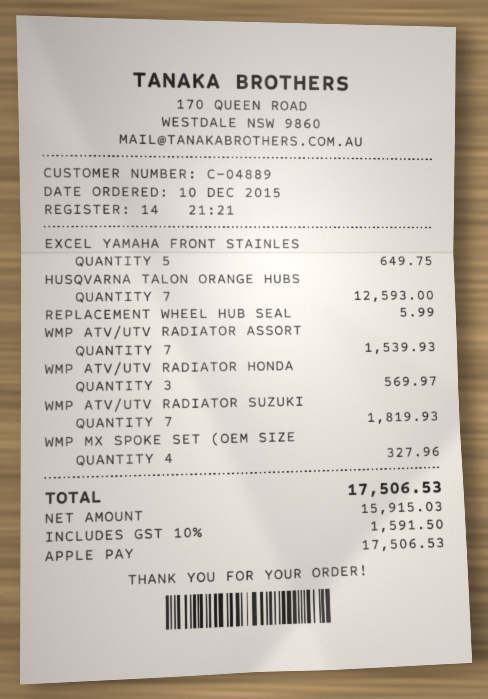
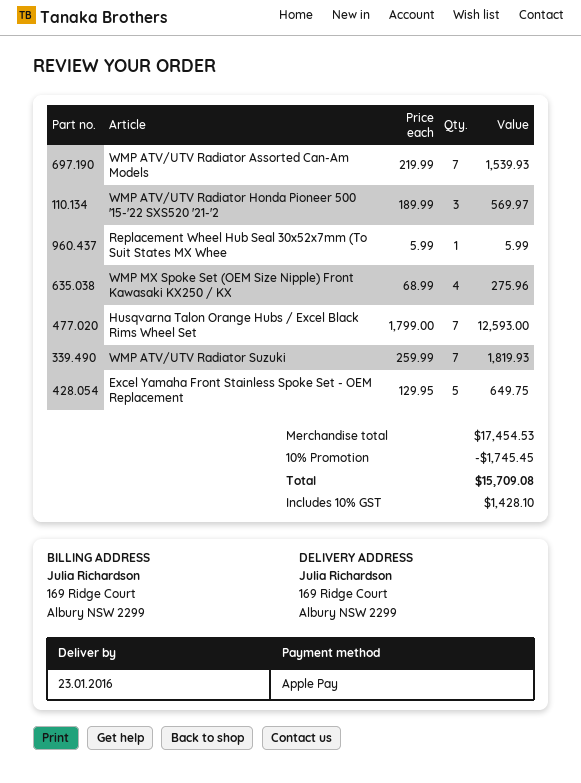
WMP MX SPOKE SET (OEM SIZE: 4 for 327.96 -> 4 for 275.96
discount: none -> 10% = 1745.45
tax: 10% = 1591.50 -> 10% = 1428.10
total: 17506.53 -> 15709.08

